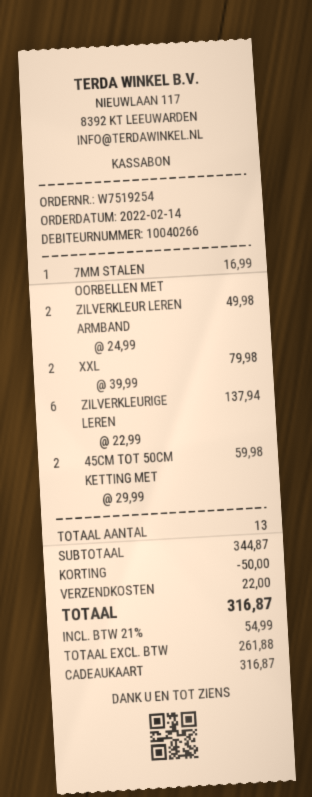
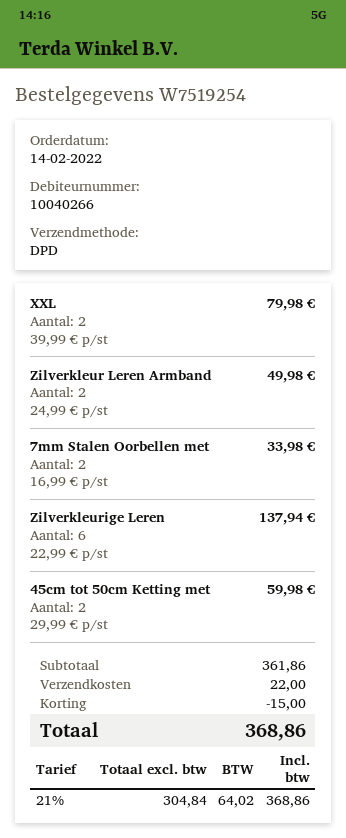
7MM STALEN OORBELLEN MET: 1 x 16.99 = 16.99 -> 2 x 16.99 = 33.98
subtotal: 344.87 -> 361.86
discount: 50.00 -> 15.00
net: 261.88 -> 304.84
tax: 21% = 54.99 -> 21% = 64.02
total: 316.87 -> 368.86

